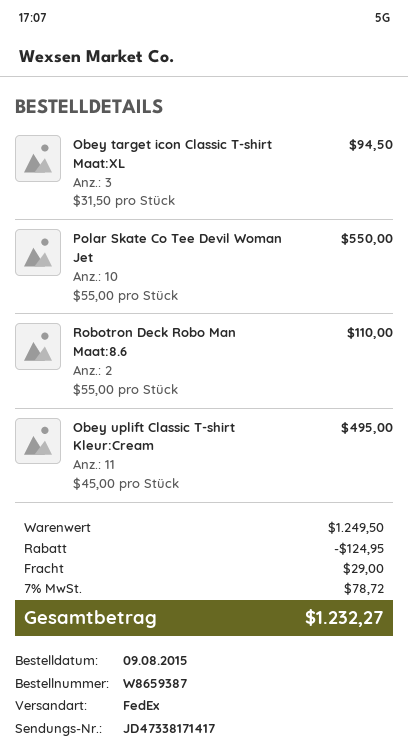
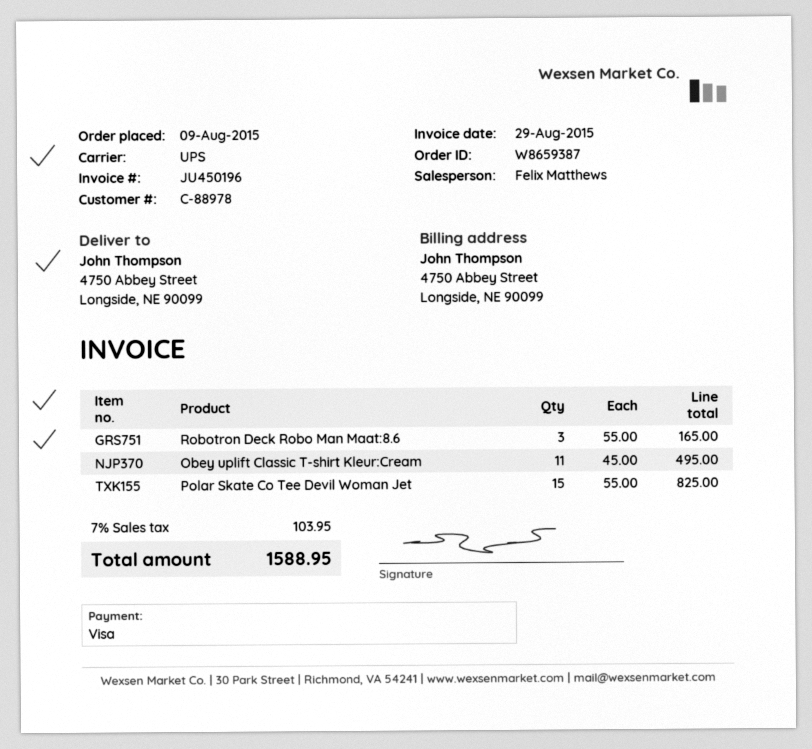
shipping method: FedEx -> UPS
Obey target icon Classic T-shirt Maat:XL: 3 x 31.50 = 94.50 -> none
Polar Skate Co Tee Devil Woman Jet: 10 x 55.00 = 550.00 -> 15 x 55.00 = 825.00
Robotron Deck Robo Man Maat:8.6: 2 x 55.00 = 110.00 -> 3 x 55.00 = 165.00
discount: 124.95 -> none
shipping: 29.00 -> none
tax: 7% = 78.72 -> 7% = 103.95
total: 1232.27 -> 1588.95

